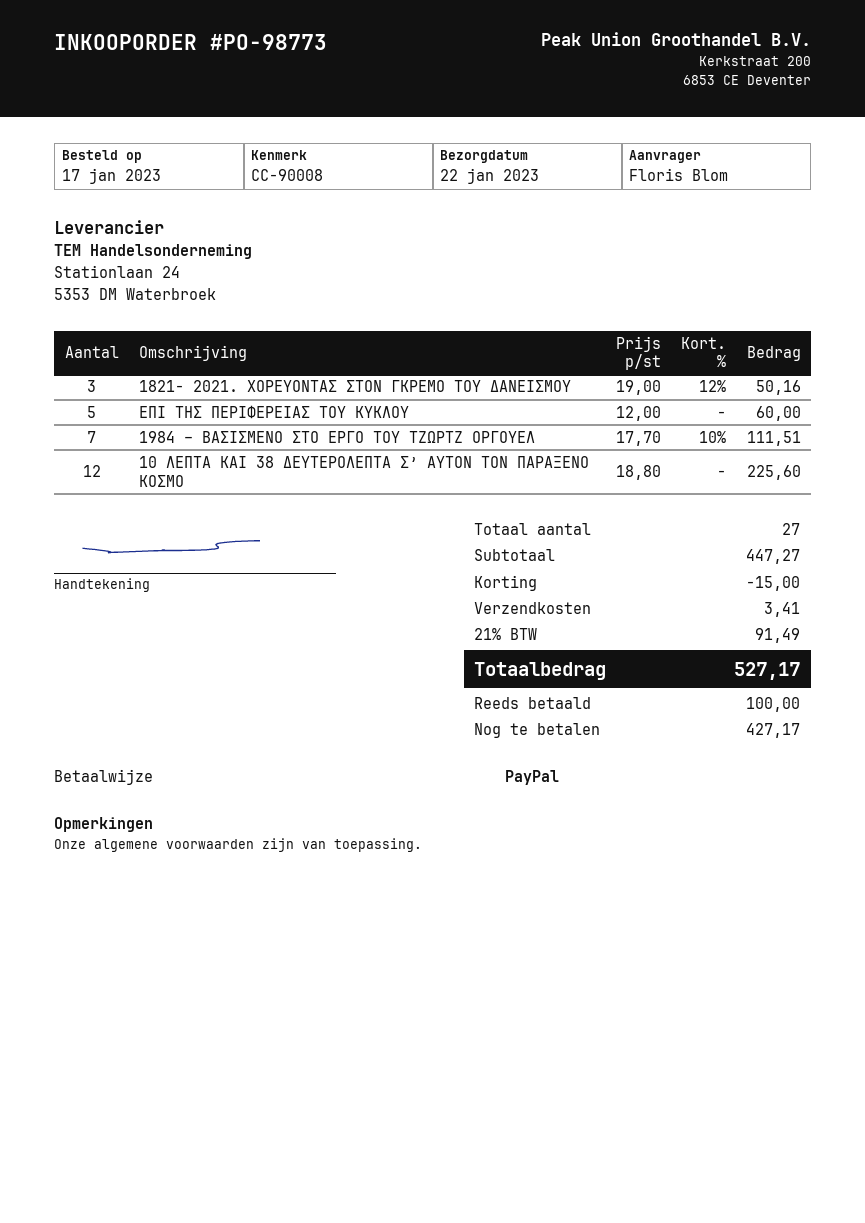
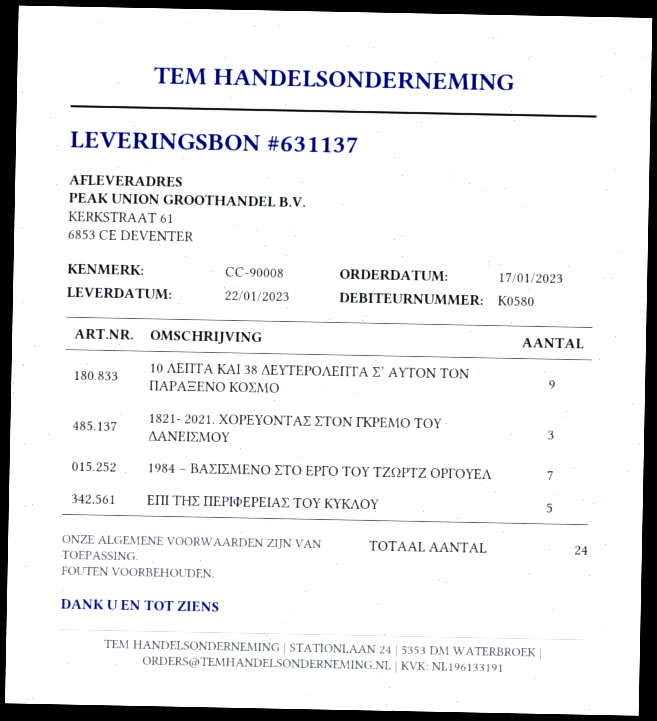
10 ΛΕΠΤΑ ΚΑΙ 38 ΔΕΥΤΕΡΟΛΕΠΤΑ Σ’ ΑΥΤΟΝ ΤΟΝ ΠΑΡΑΞΕΝΟ ΚΟΣΜΟ: 12 -> 9
total quantity: 27 -> 24

